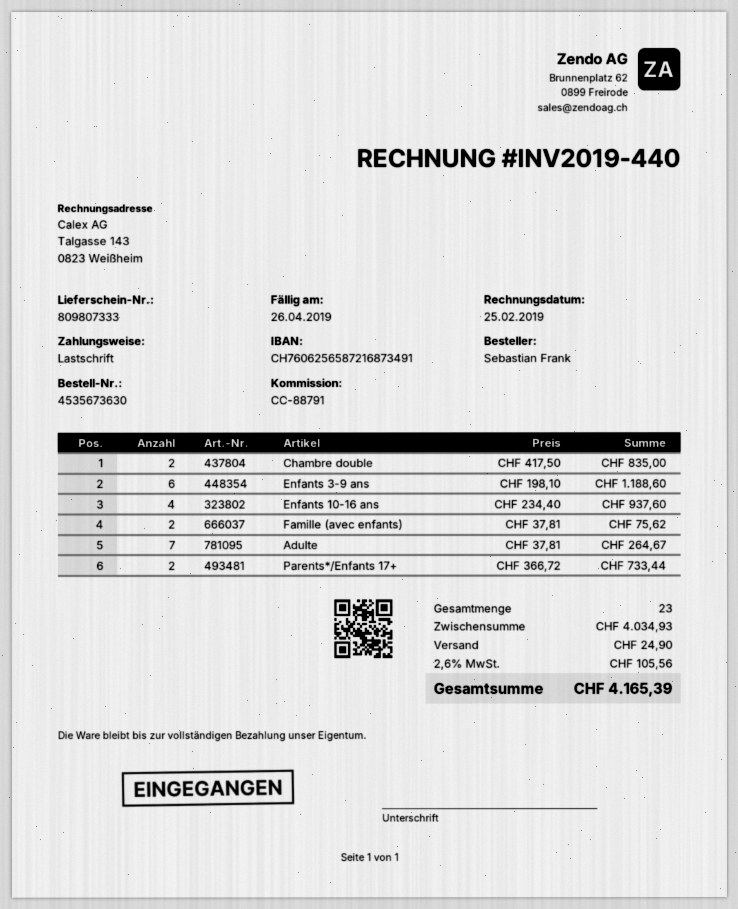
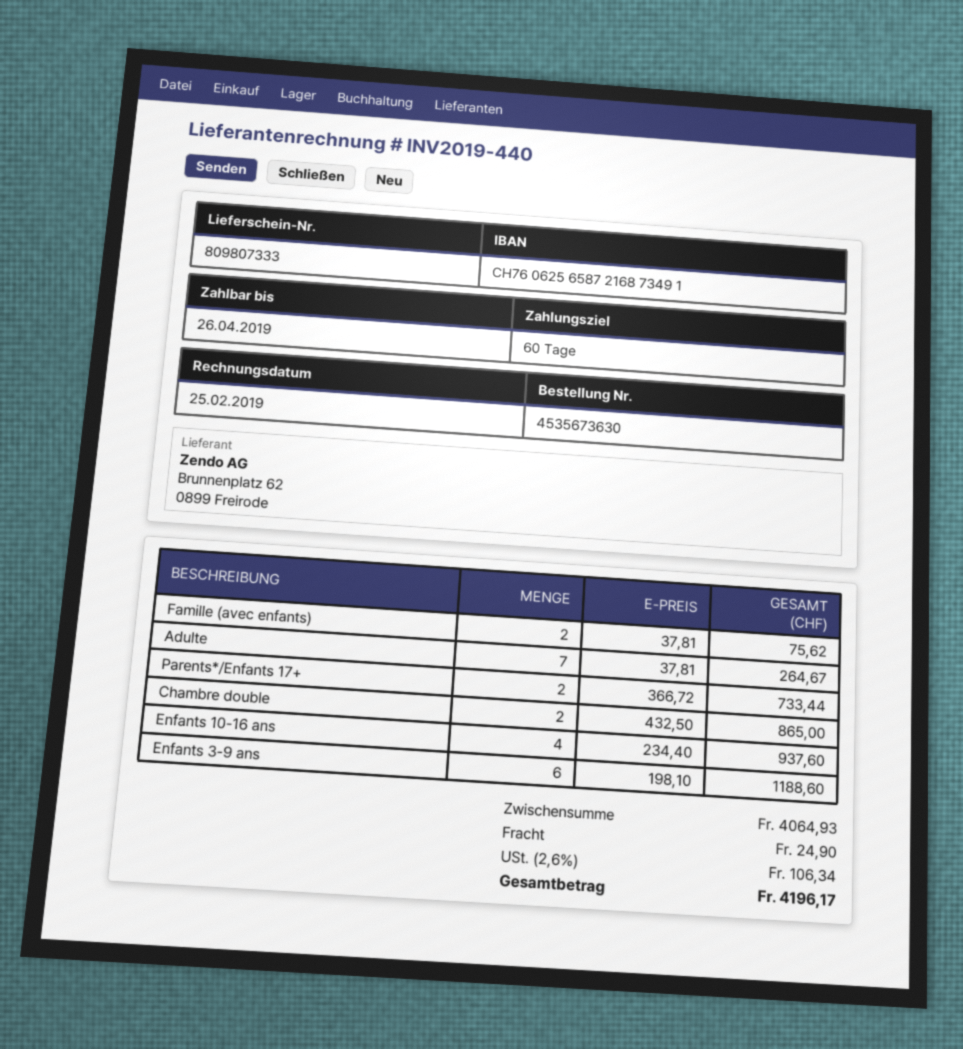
Chambre double: 2 x 417.50 = 835.00 -> 2 x 432.50 = 865.00
subtotal: 4034.93 -> 4064.93
tax: 2.6% = 105.56 -> 2.6% = 106.34
total: 4165.39 -> 4196.17

